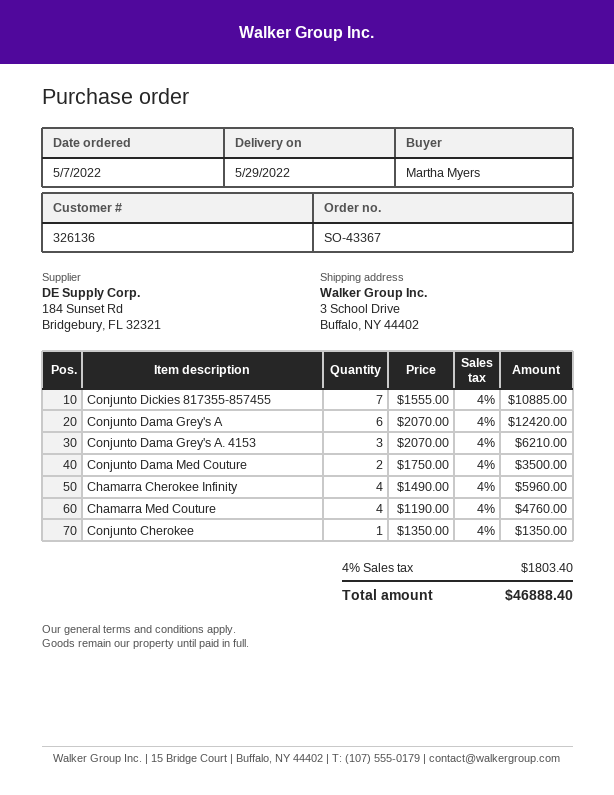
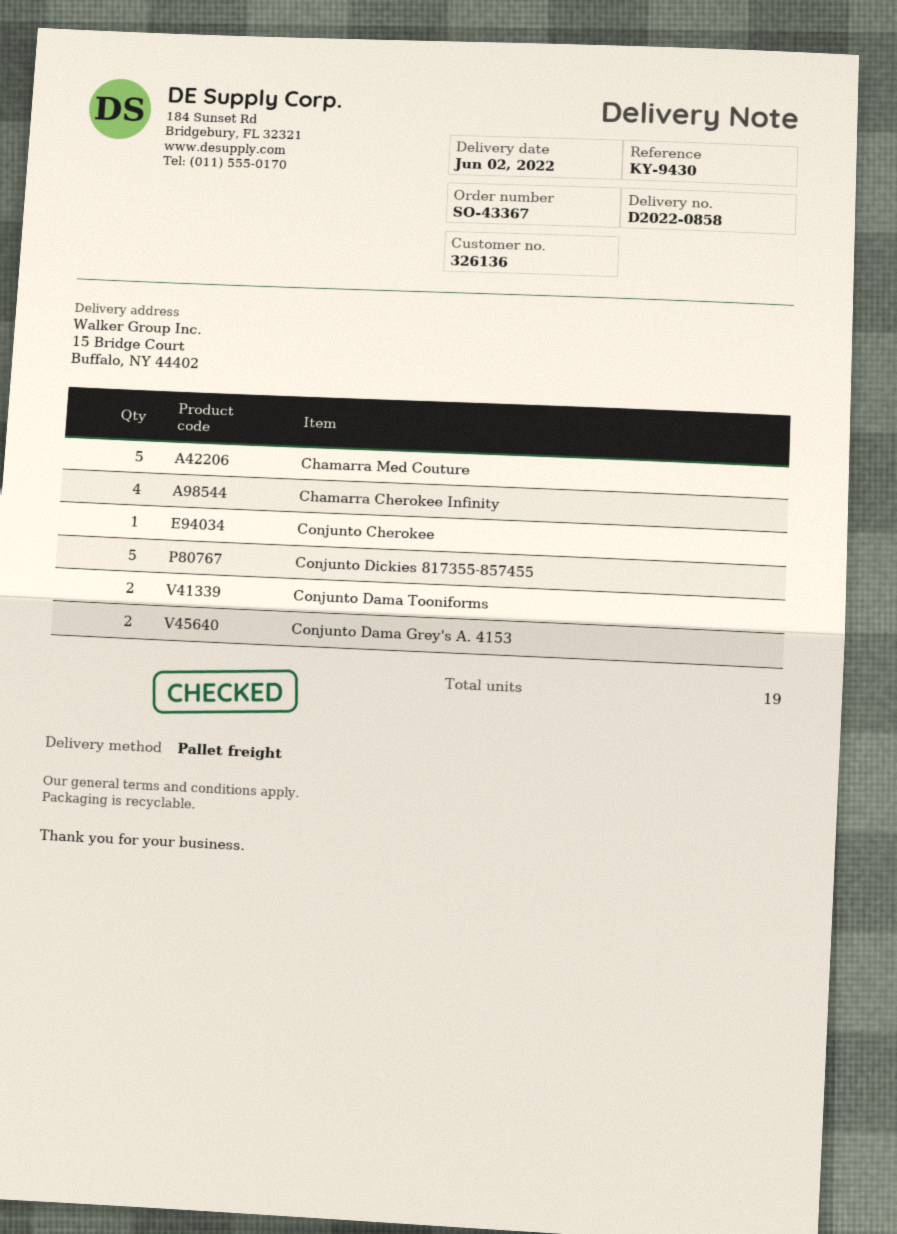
delivery date: 2022-05-29 -> 2022-06-02
ship to: 3 School Drive, Buffalo, NY 44402 -> 15 Bridge Court, Buffalo, NY 44402
Conjunto Dickies 817355-857455: 7 -> 5
Conjunto Dama Grey's A: 6 -> none
Conjunto Dama Grey's A. 4153: 3 -> 2
Conjunto Dama Med Couture: 2 -> none
Chamarra Med Couture: 4 -> 5
Conjunto Dama Tooniforms: none -> 2

